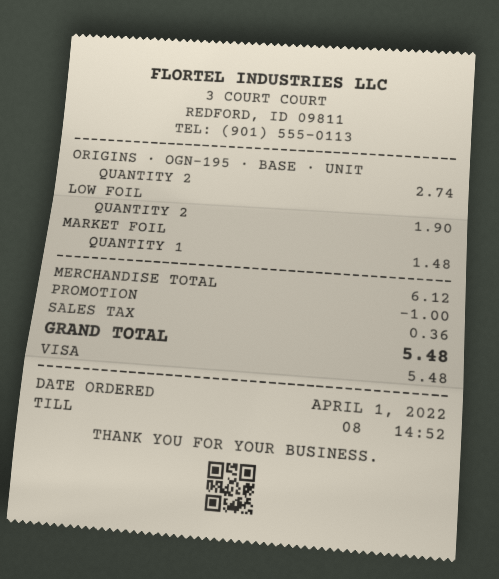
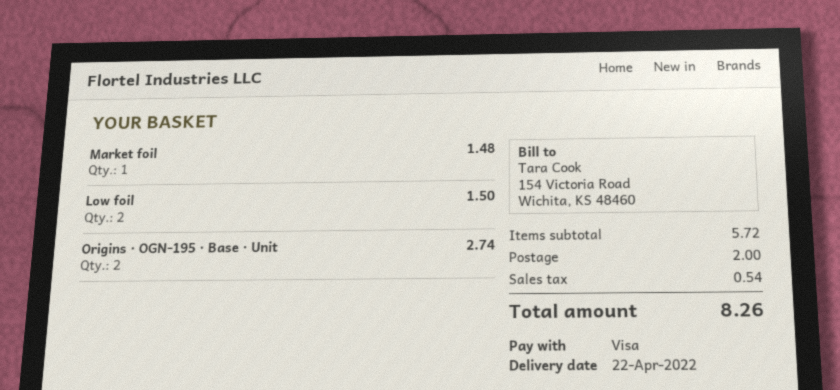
LOW FOIL: 2 for 1.90 -> 2 for 1.50
subtotal: 6.12 -> 5.72
discount: 1.00 -> none
shipping: none -> 2.00
tax: 0.36 -> 0.54
total: 5.48 -> 8.26

